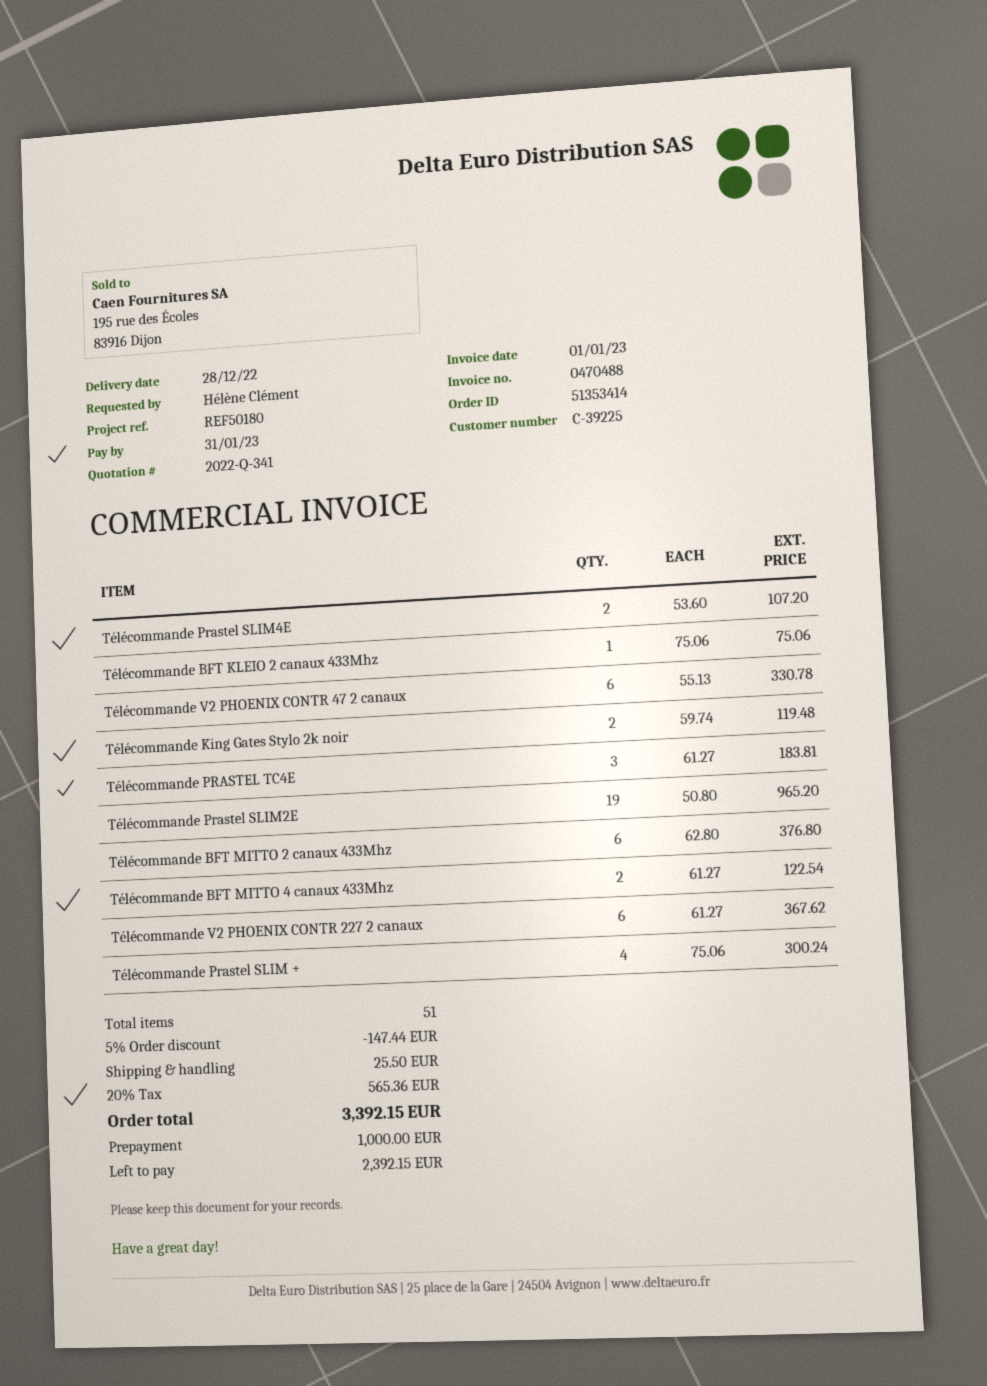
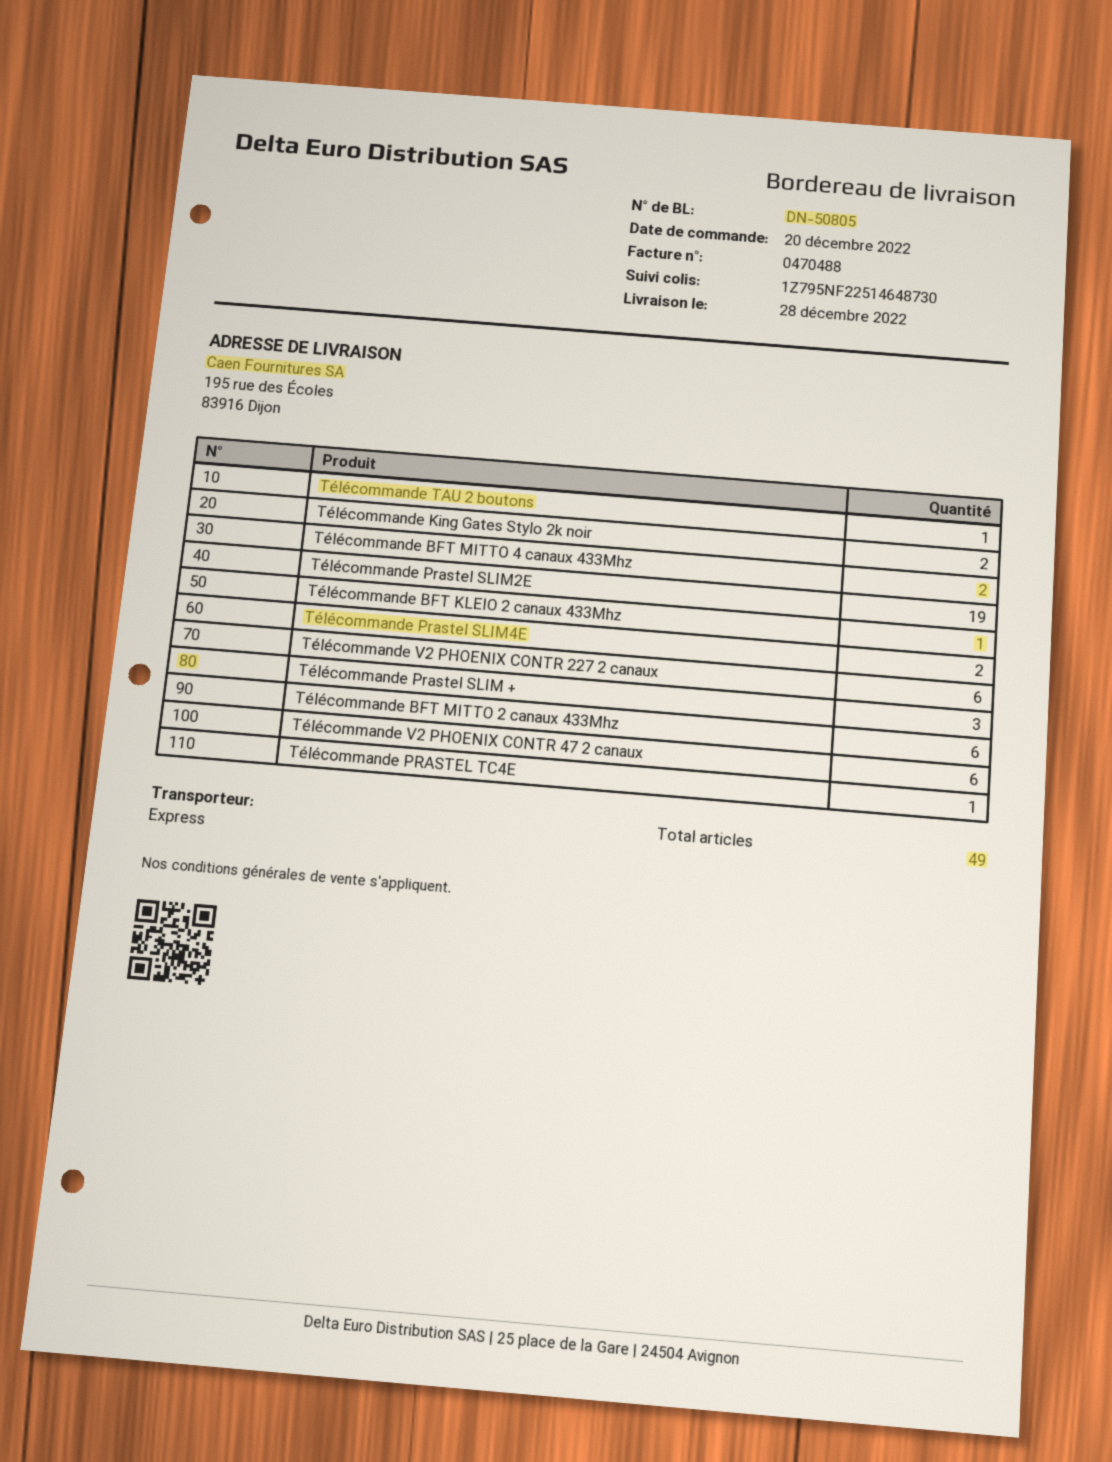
Télécommande PRASTEL TC4E: 3 -> 1
Télécommande Prastel SLIM +: 4 -> 3
Télécommande TAU 2 boutons: none -> 1
total quantity: 51 -> 49

